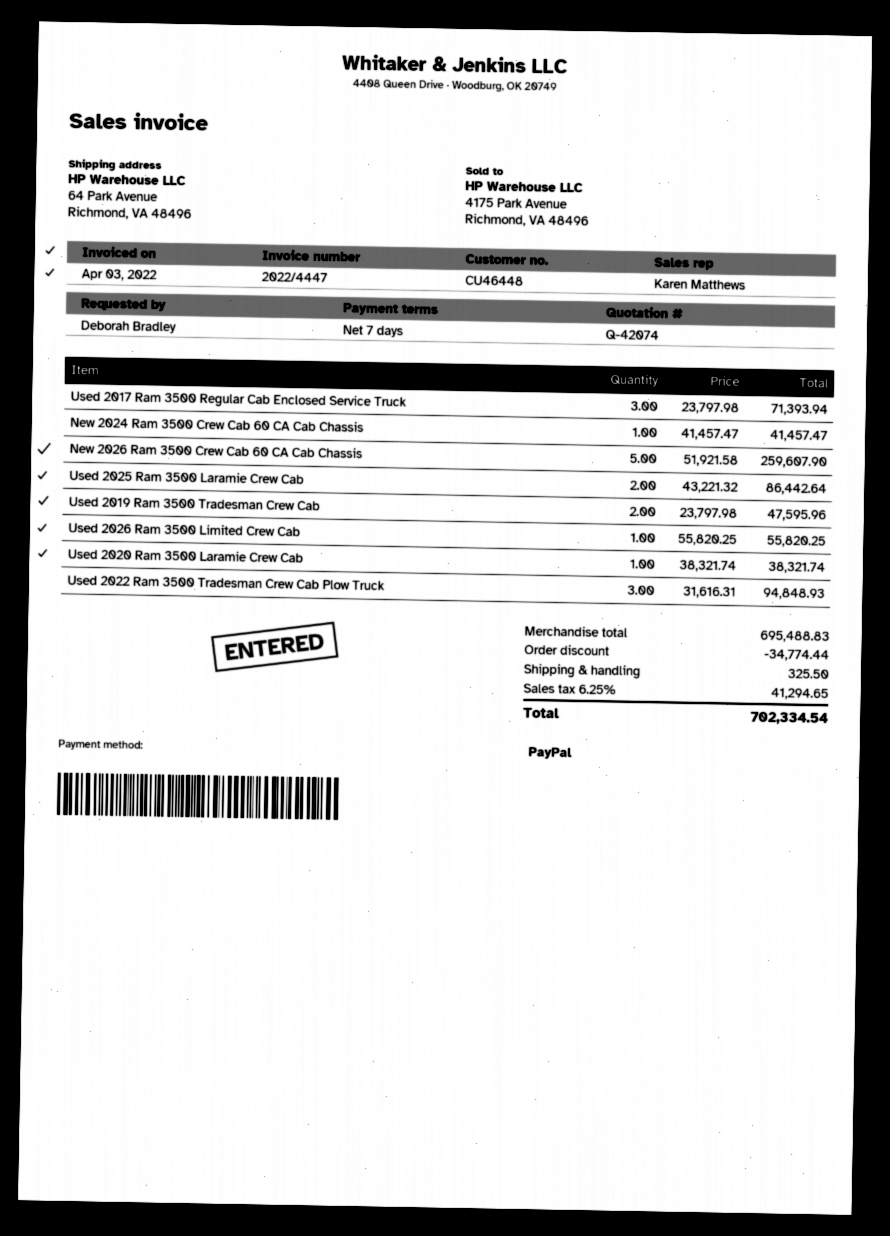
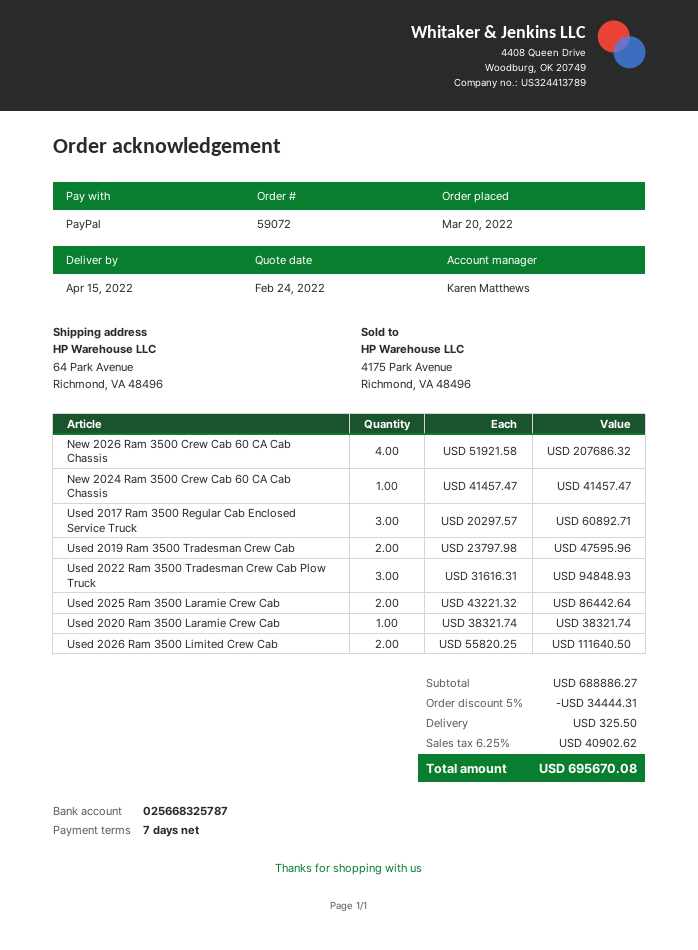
Used 2017 Ram 3500 Regular Cab Enclosed Service Truck: 3 x 23797.98 = 71393.94 -> 3 x 20297.57 = 60892.71
New 2026 Ram 3500 Crew Cab 60 CA Cab Chassis: 5 x 51921.58 = 259607.90 -> 4 x 51921.58 = 207686.32
Used 2026 Ram 3500 Limited Crew Cab: 1 x 55820.25 = 55820.25 -> 2 x 55820.25 = 111640.50
subtotal: 695488.83 -> 688886.27
discount: 34774.44 -> 34444.31
tax: 6.25% = 41294.65 -> 6.25% = 40902.62
total: 702334.54 -> 695670.08

